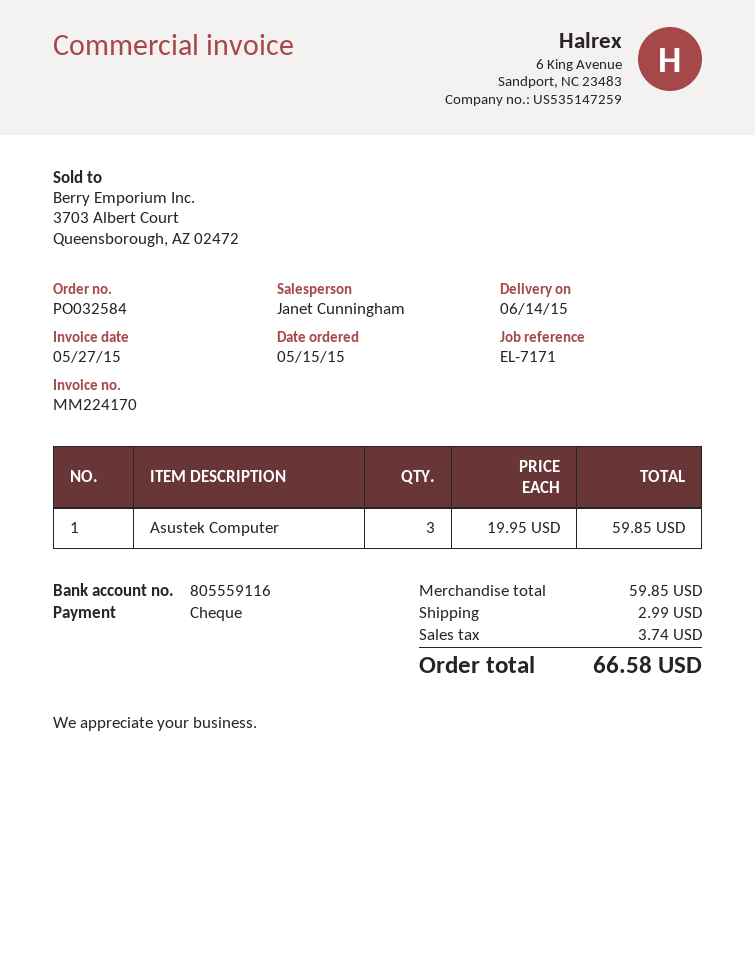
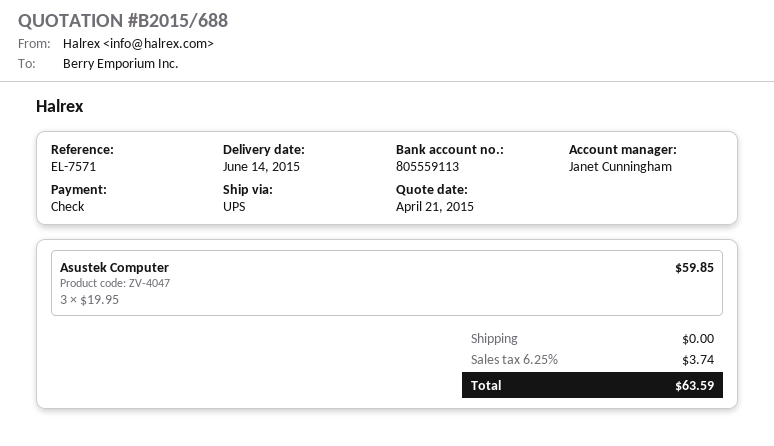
reference: EL-7171 -> EL-7571
bank account: 805559116 -> 805559113
shipping: 2.99 -> 0.00
total: 66.58 -> 63.59

